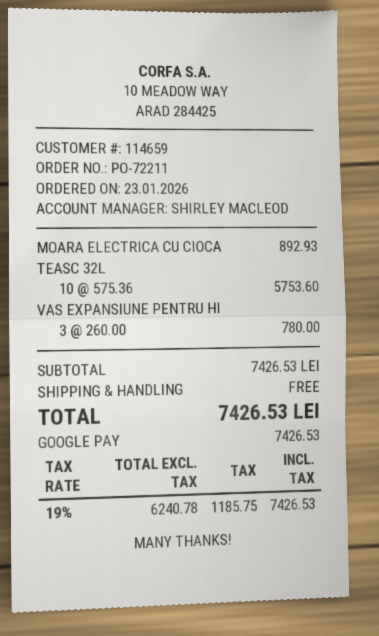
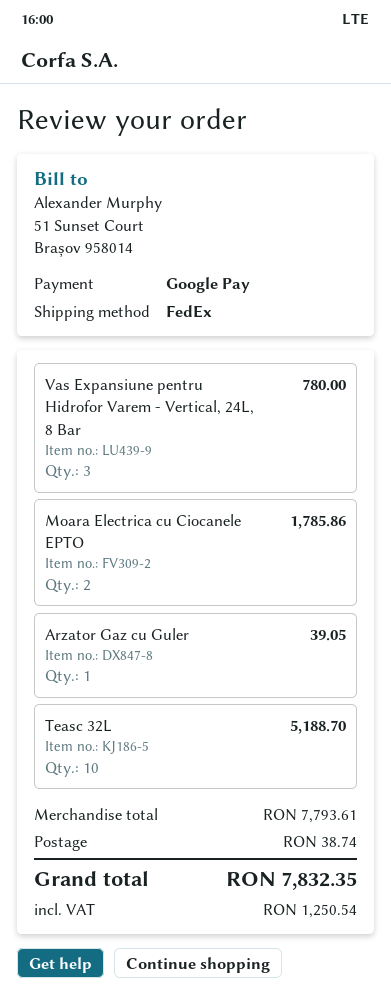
MOARA ELECTRICA CU CIOCA: 1 for 892.93 -> 2 for 1785.86
TEASC 32L: 10 for 5753.60 -> 10 for 5188.70
Arzator Gaz cu Guler: none -> 1 for 39.05
subtotal: 7426.53 -> 7793.61
shipping: 0.00 -> 38.74
tax: 1185.75 -> 1250.54
total: 7426.53 -> 7832.35

